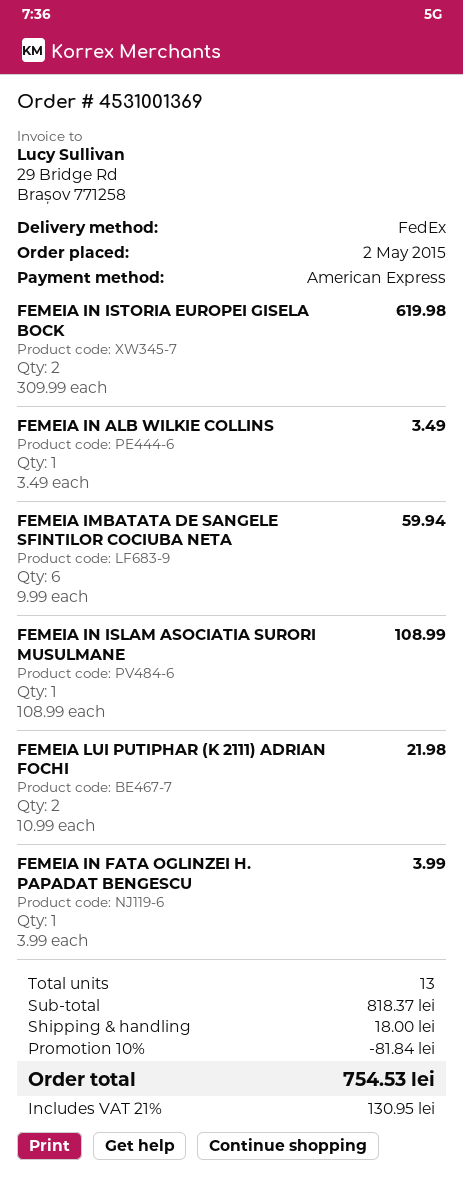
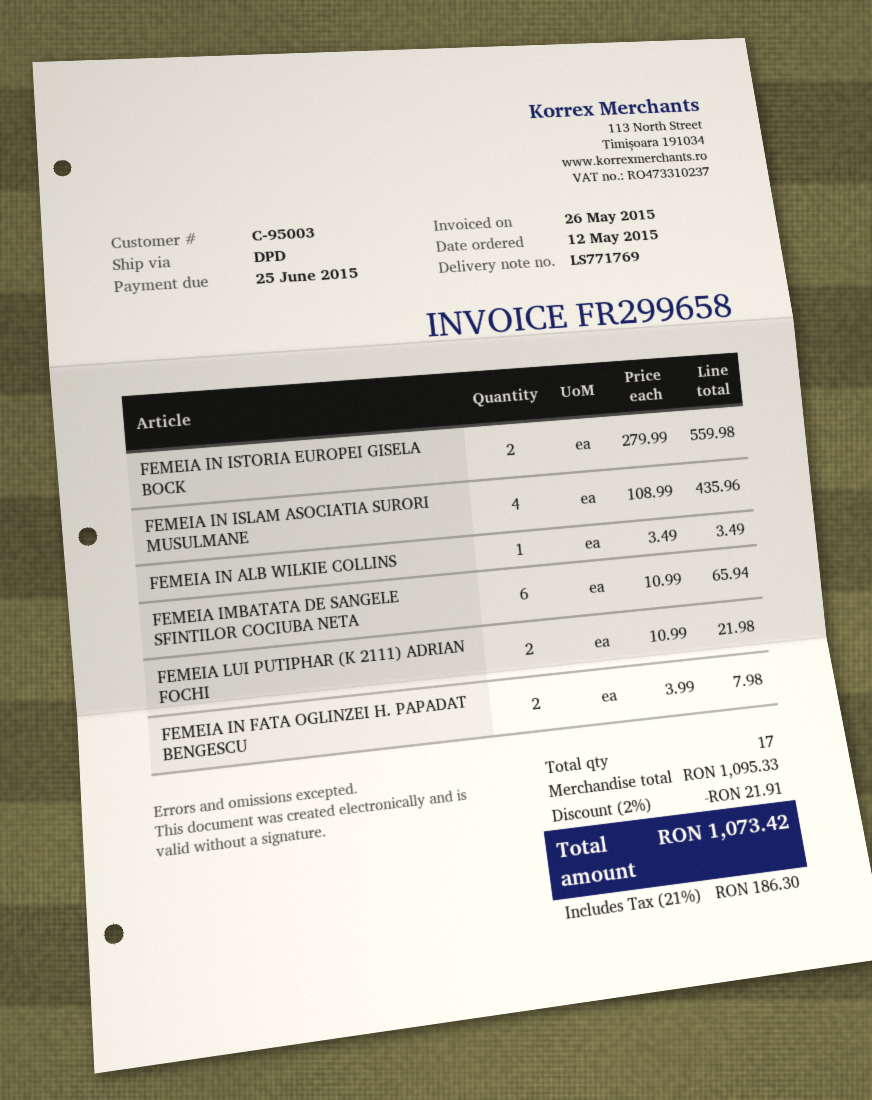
order date: 2015-05-02 -> 2015-05-12
shipping method: FedEx -> DPD
FEMEIA IN ISTORIA EUROPEI GISELA BOCK: 2 x 309.99 = 619.98 -> 2 x 279.99 = 559.98
FEMEIA IMBATATA DE SANGELE SFINTILOR COCIUBA NETA: 6 x 9.99 = 59.94 -> 6 x 10.99 = 65.94
FEMEIA IN ISLAM ASOCIATIA SURORI MUSULMANE: 1 x 108.99 = 108.99 -> 4 x 108.99 = 435.96
FEMEIA IN FATA OGLINZEI H. PAPADAT BENGESCU: 1 x 3.99 = 3.99 -> 2 x 3.99 = 7.98
total quantity: 13 -> 17
subtotal: 818.37 -> 1095.33
discount: 10% = 81.84 -> 2% = 21.91
shipping: 18.00 -> none
tax: 21% = 130.95 -> 21% = 186.30
total: 754.53 -> 1073.42

